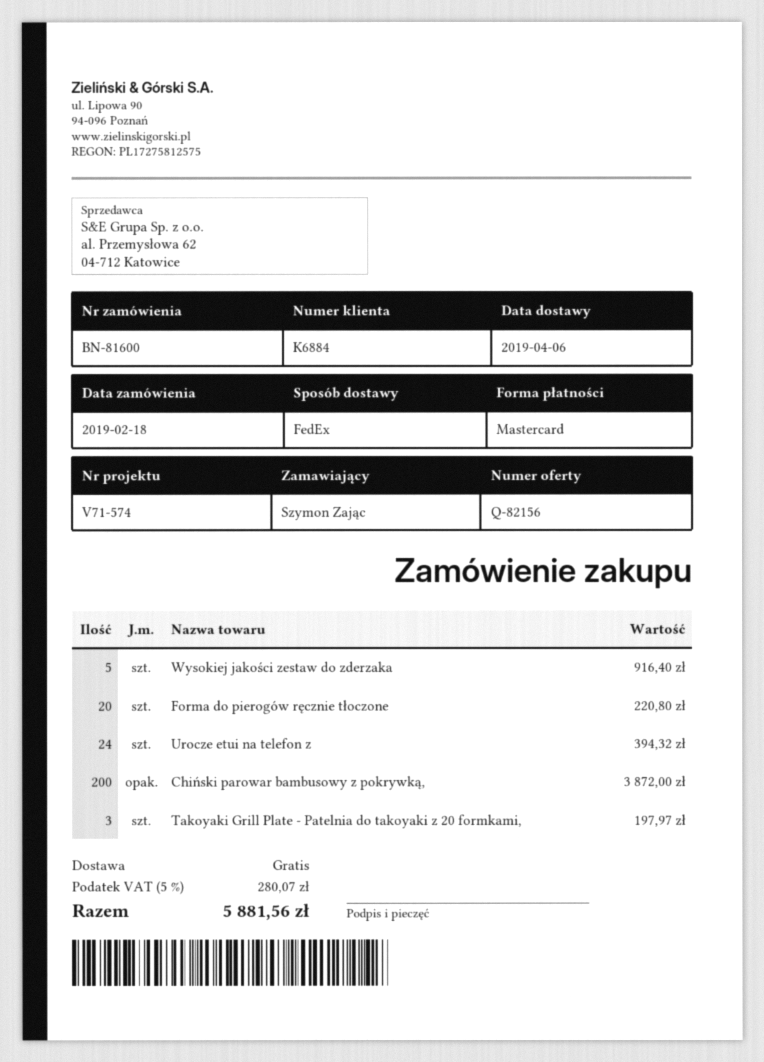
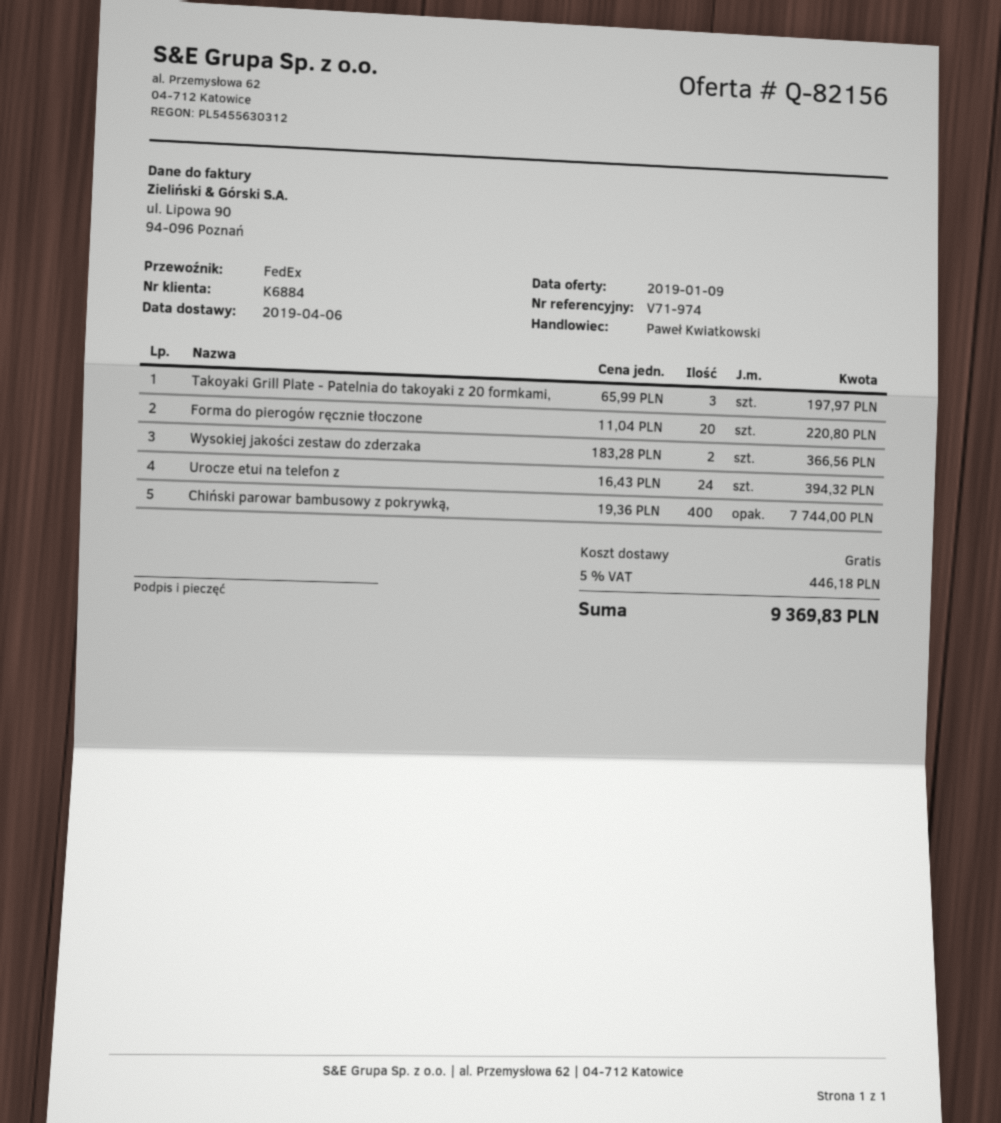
reference: V71-574 -> V71-974
Wysokiej jakości zestaw do zderzaka: 5 for 916.40 -> 2 for 366.56
Chiński parowar bambusowy z pokrywką,: 200 for 3872.00 -> 400 for 7744.00
tax: 5% = 280.07 -> 5% = 446.18
total: 5881.56 -> 9369.83

